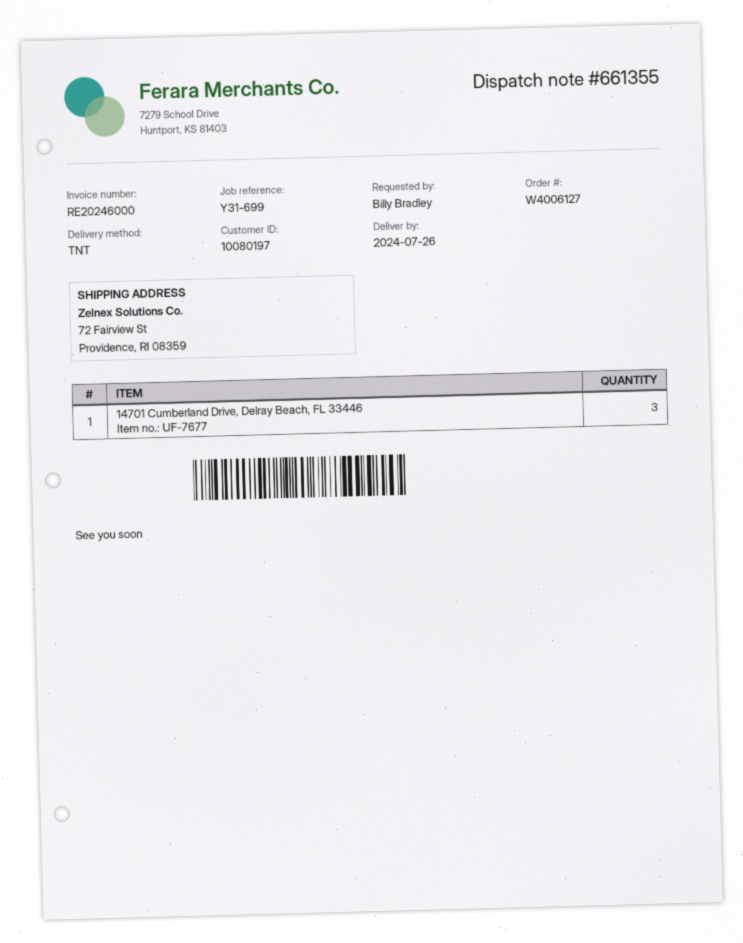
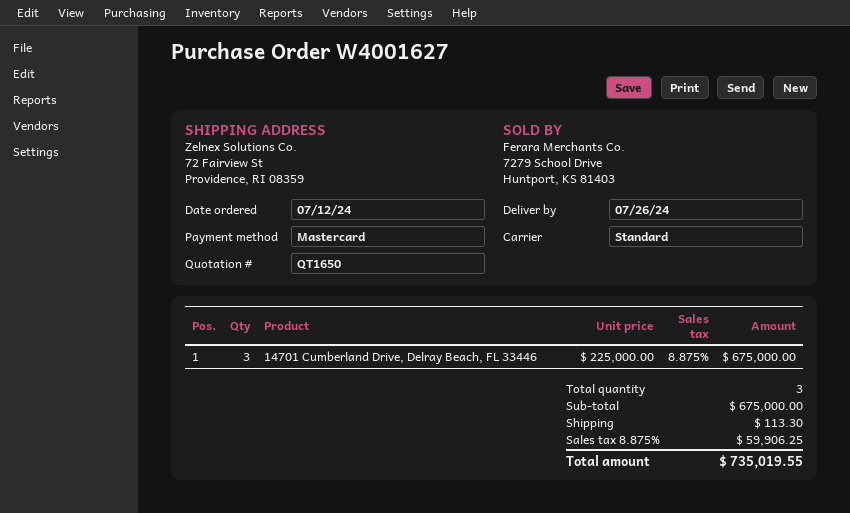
order number: W4006127 -> W4001627
shipping method: TNT -> standard

